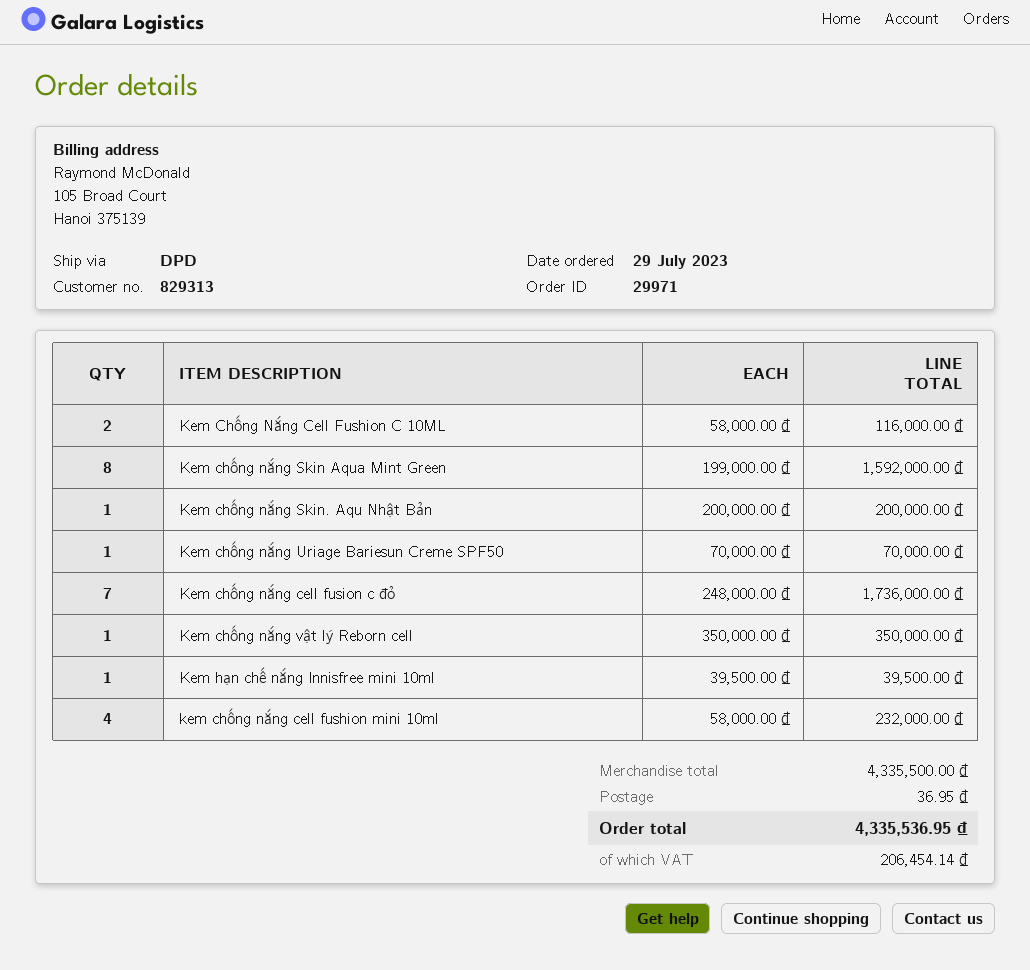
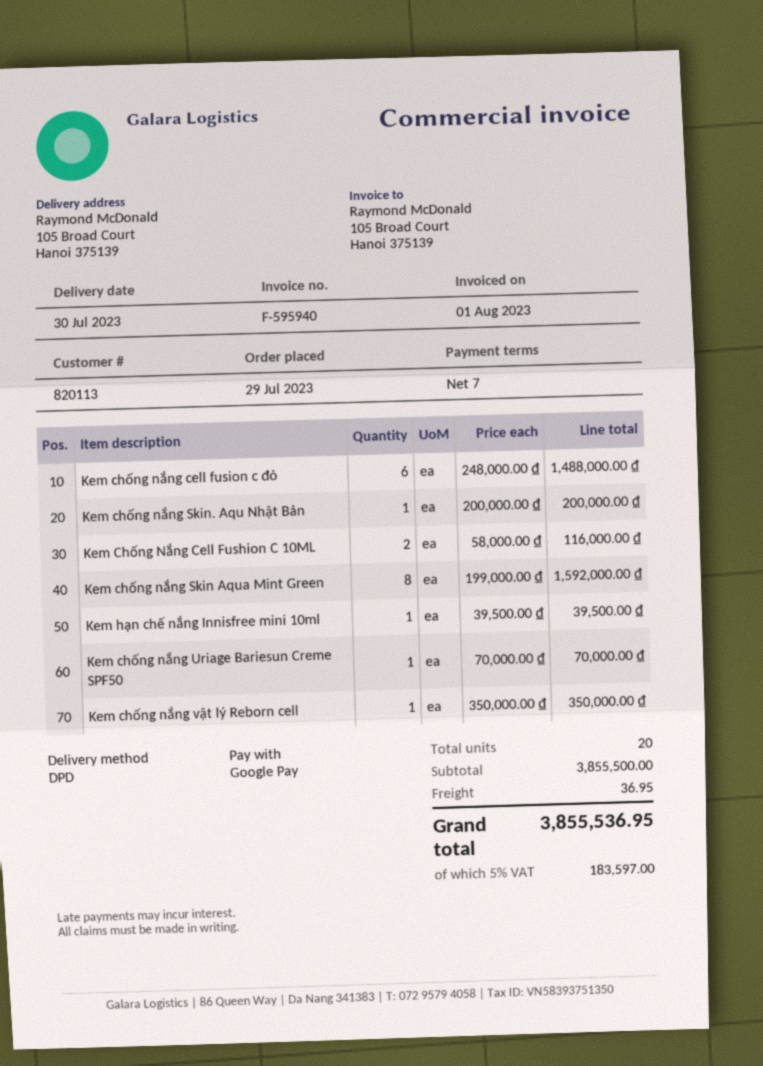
customer number: 829313 -> 820113
Kem chống nắng cell fusion c đỏ: 7 x 248000.00 = 1736000.00 -> 6 x 248000.00 = 1488000.00
kem chống nắng cell fushion mini 10ml: 4 x 58000.00 = 232000.00 -> none
subtotal: 4335500.00 -> 3855500.00
tax: 206454.14 -> 183597.00
total: 4335536.95 -> 3855536.95

